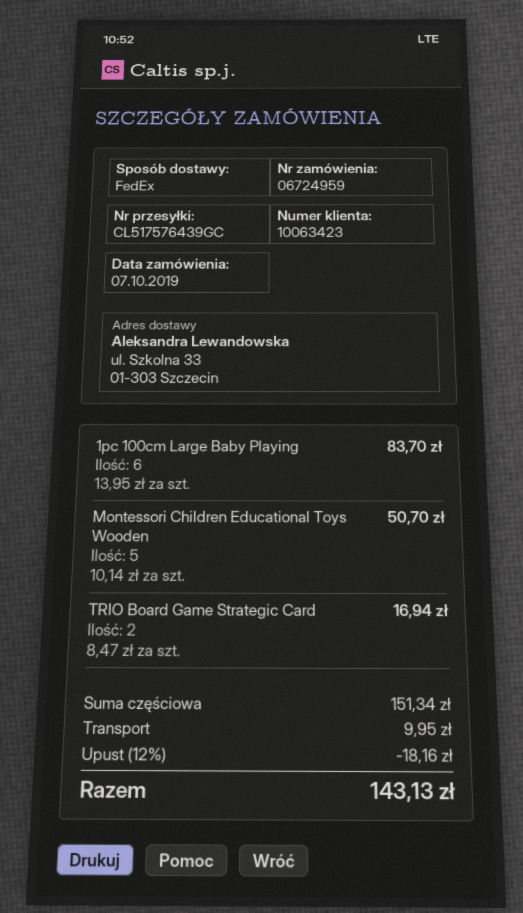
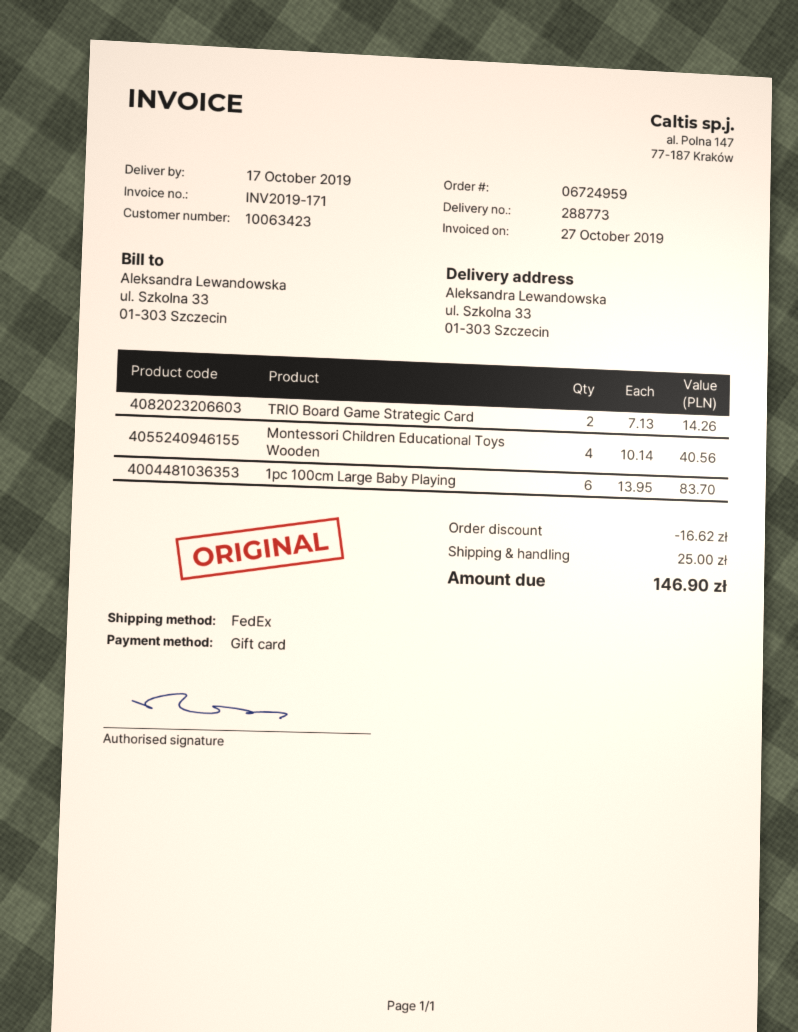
Montessori Children Educational Toys Wooden: 5 x 10.14 = 50.70 -> 4 x 10.14 = 40.56
TRIO Board Game Strategic Card: 2 x 8.47 = 16.94 -> 2 x 7.13 = 14.26
discount: 18.16 -> 16.62
shipping: 9.95 -> 25.00
total: 143.13 -> 146.90

